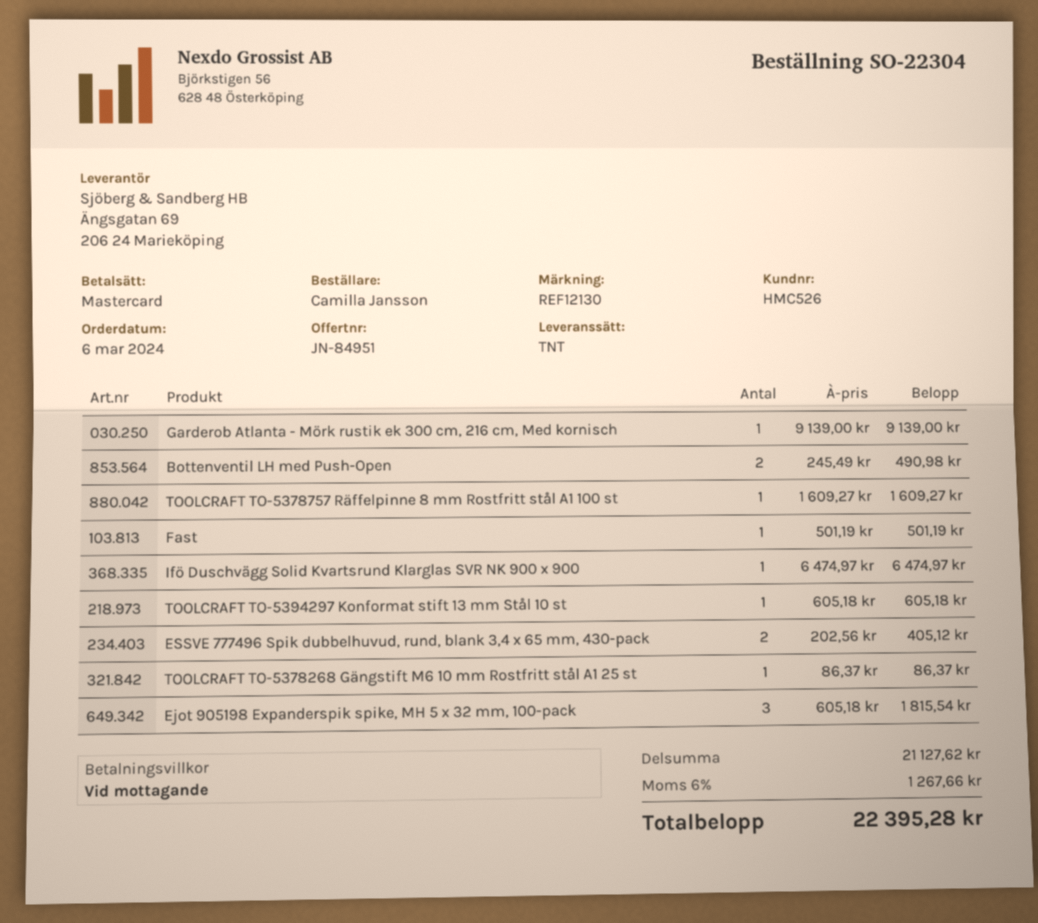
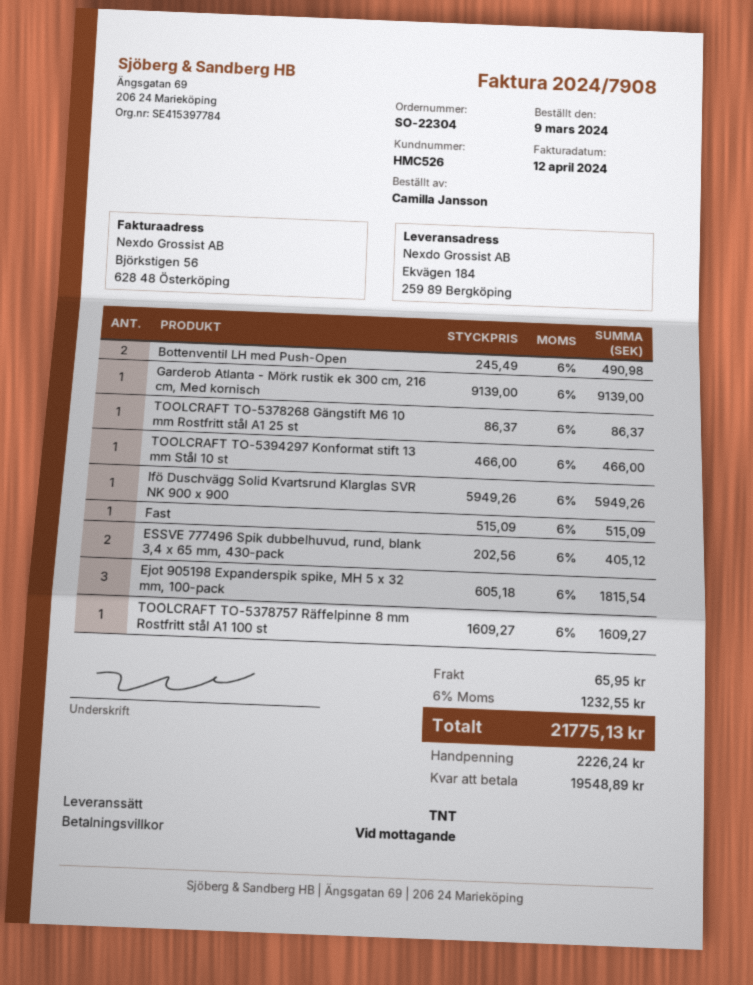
order date: 2024-03-06 -> 2024-03-09
Fast: 1 x 501.19 = 501.19 -> 1 x 515.09 = 515.09
Ifö Duschvägg Solid Kvartsrund Klarglas SVR NK 900 x 900: 1 x 6474.97 = 6474.97 -> 1 x 5949.26 = 5949.26
TOOLCRAFT TO-5394297 Konformat stift 13 mm Stål 10 st: 1 x 605.18 = 605.18 -> 1 x 466.00 = 466.00
shipping: none -> 65.95
tax: 6% = 1267.66 -> 6% = 1232.55
total: 22395.28 -> 21775.13

